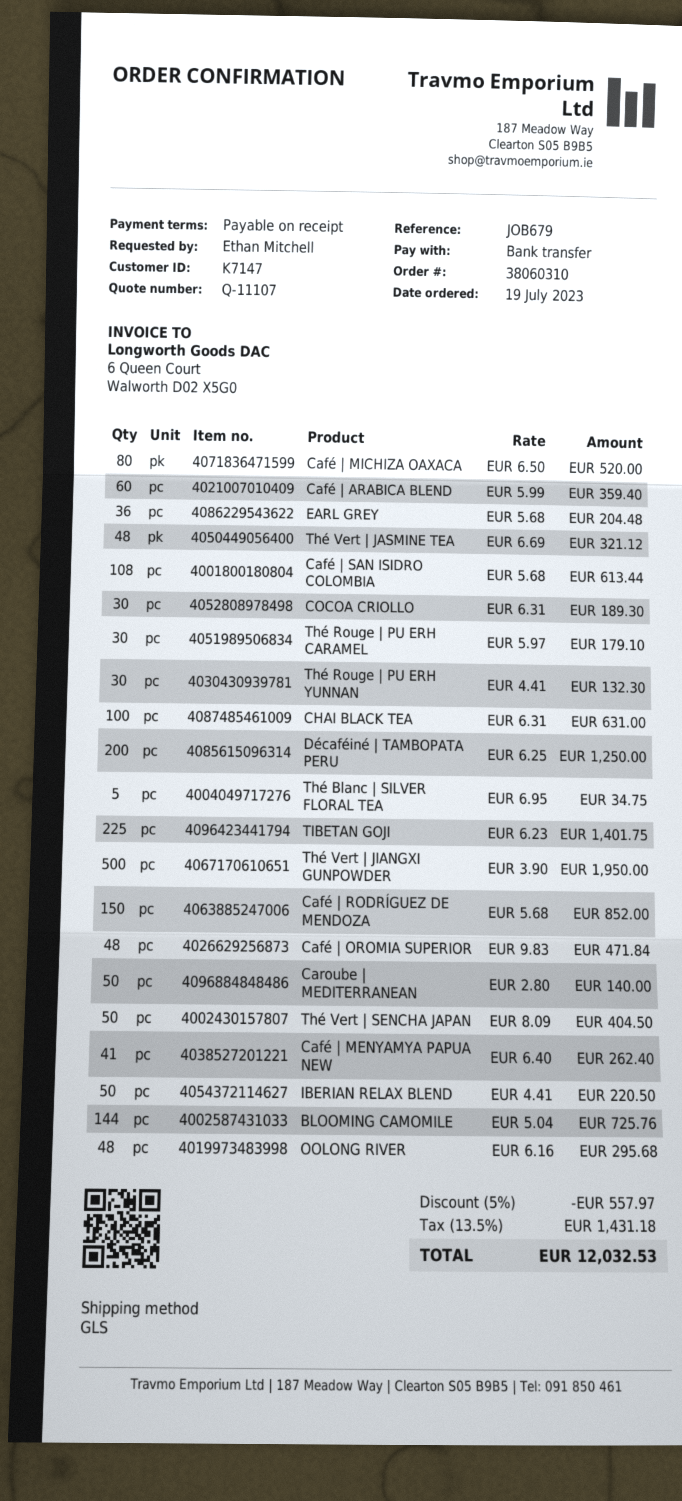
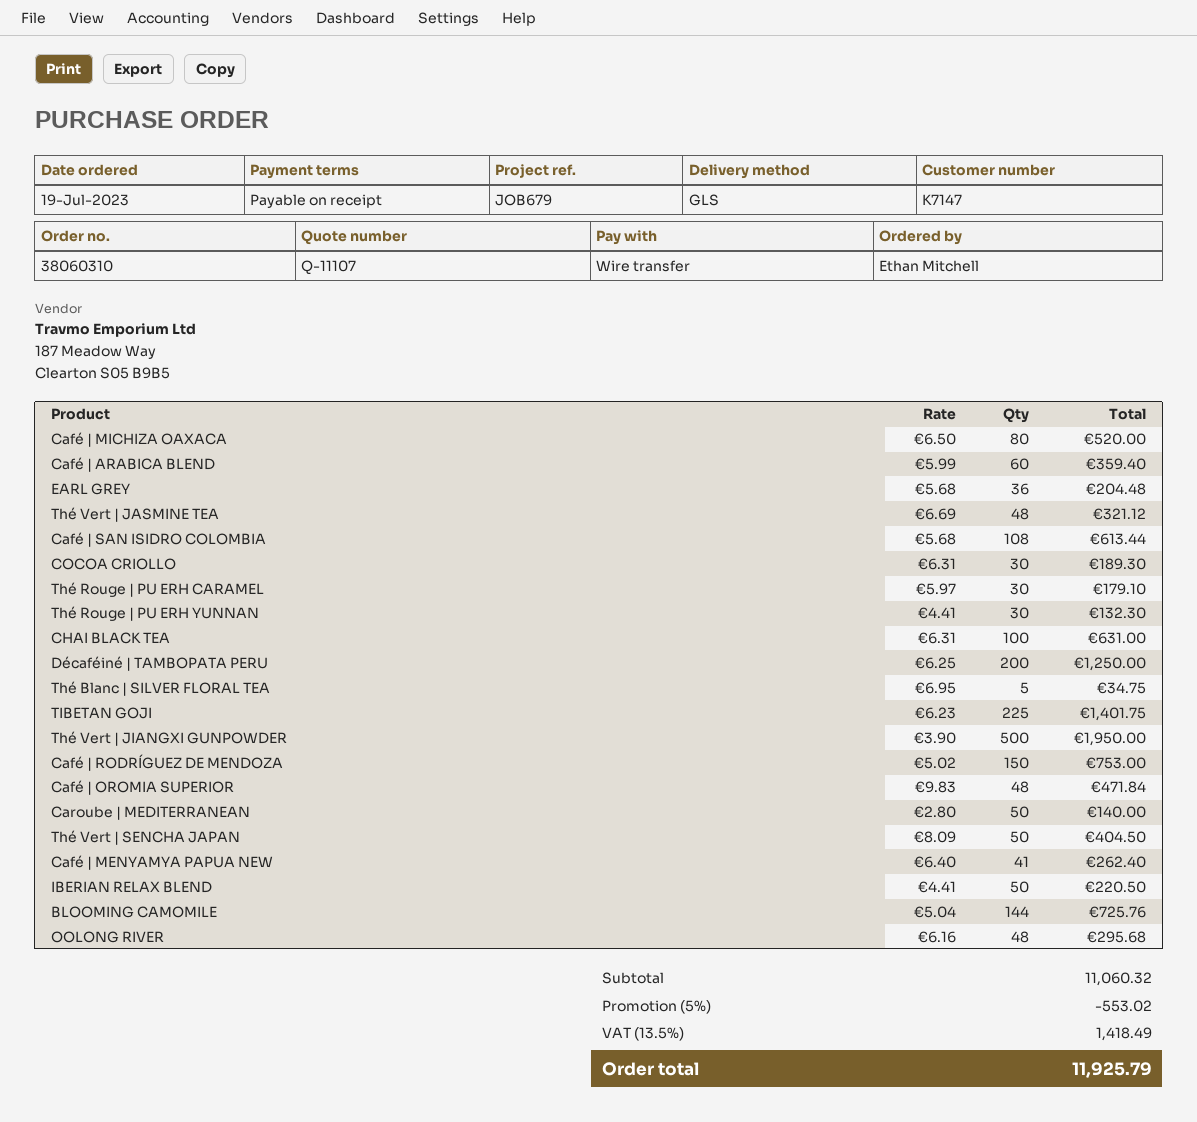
Café | RODRÍGUEZ DE MENDOZA: 150 x 5.68 = 852.00 -> 150 x 5.02 = 753.00
discount: 5% = 557.97 -> 5% = 553.02
tax: 13.5% = 1431.18 -> 13.5% = 1418.49
total: 12032.53 -> 11925.79

